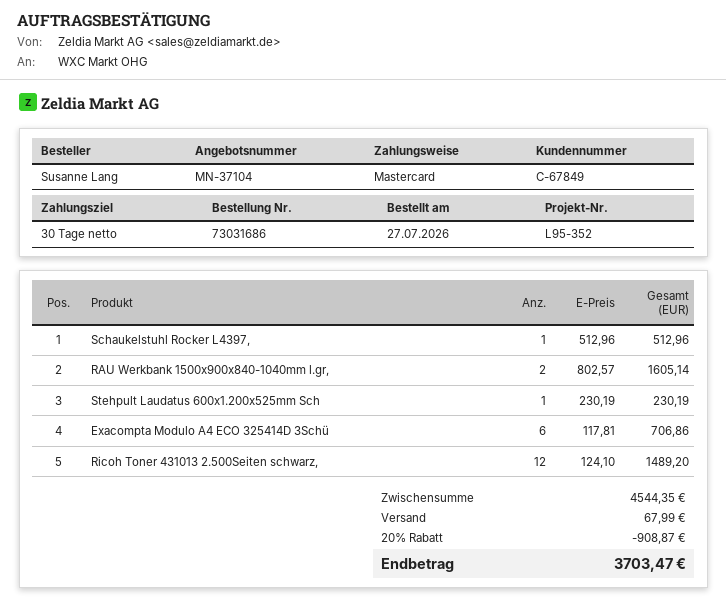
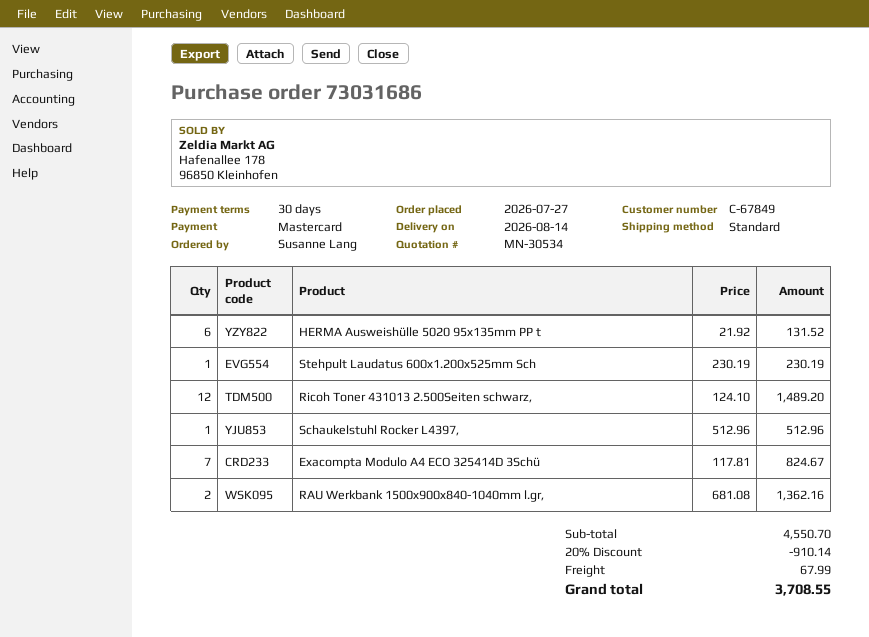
quote number: MN-37104 -> MN-30534
RAU Werkbank 1500x900x840-1040mm l.gr,: 2 x 802.57 = 1605.14 -> 2 x 681.08 = 1362.16
Exacompta Modulo A4 ECO 325414D 3Schü: 6 x 117.81 = 706.86 -> 7 x 117.81 = 824.67
HERMA Ausweishülle 5020 95x135mm PP t: none -> 6 x 21.92 = 131.52
subtotal: 4544.35 -> 4550.70
discount: 20% = 908.87 -> 20% = 910.14
total: 3703.47 -> 3708.55

